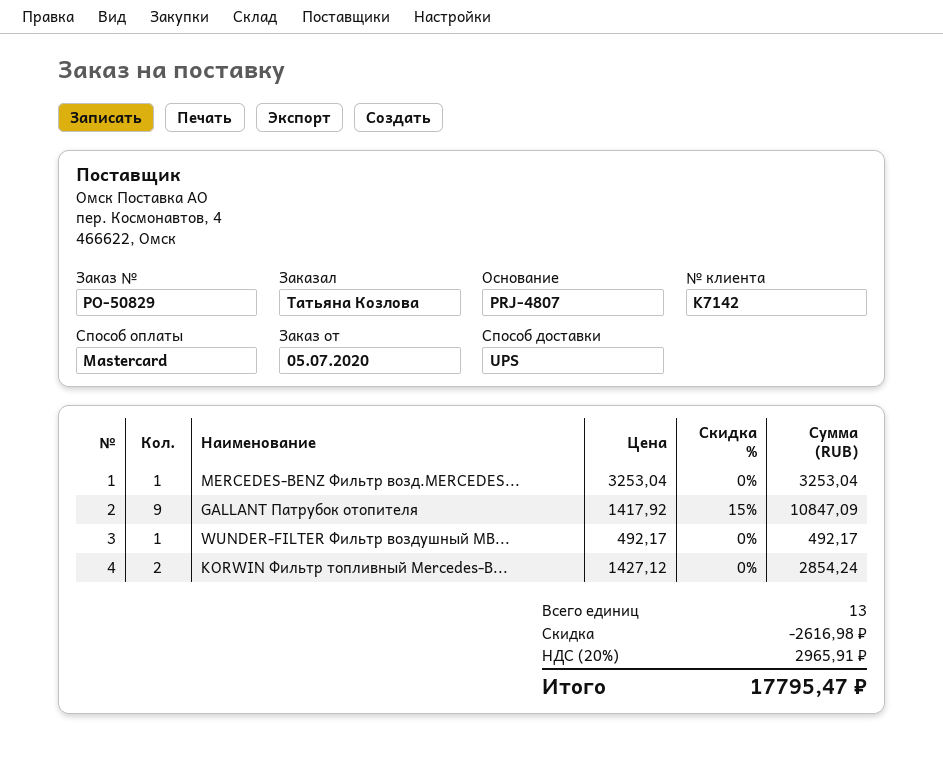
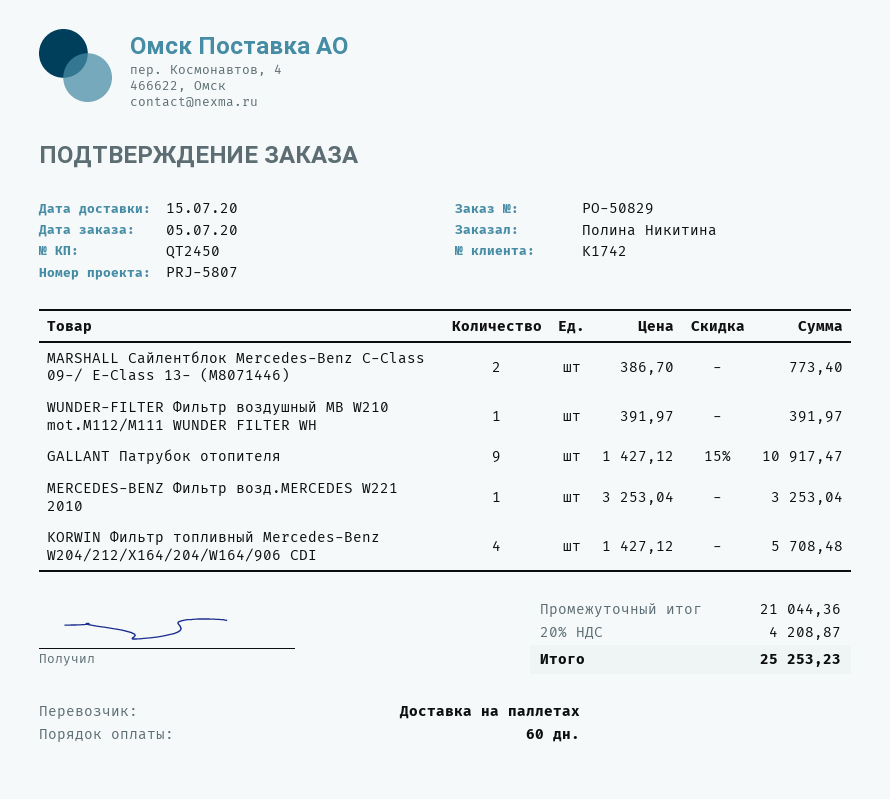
customer number: K7142 -> K1742
reference: PRJ-4807 -> PRJ-5807
ordered by: Татьяна Козлова -> Полина Никитина
shipping method: UPS -> pallet freight
GALLANT Патрубок отопителя: 9 x 1417.92 - 15% = 10847.09 -> 9 x 1427.12 - 15% = 10917.47
WUNDER-FILTER Фильтр воздушный MB...: 1 x 492.17 = 492.17 -> 1 x 391.97 = 391.97
KORWIN Фильтр топливный Mercedes-B...: 2 x 1427.12 = 2854.24 -> 4 x 1427.12 = 5708.48
MARSHALL Сайлентблок Mercedes-Benz C-Class 09-/ E-Class 13- (M8071446): none -> 2 x 386.70 = 773.40
discount: 2616.98 -> none
tax: 20% = 2965.91 -> 20% = 4208.87
total: 17795.47 -> 25253.23

